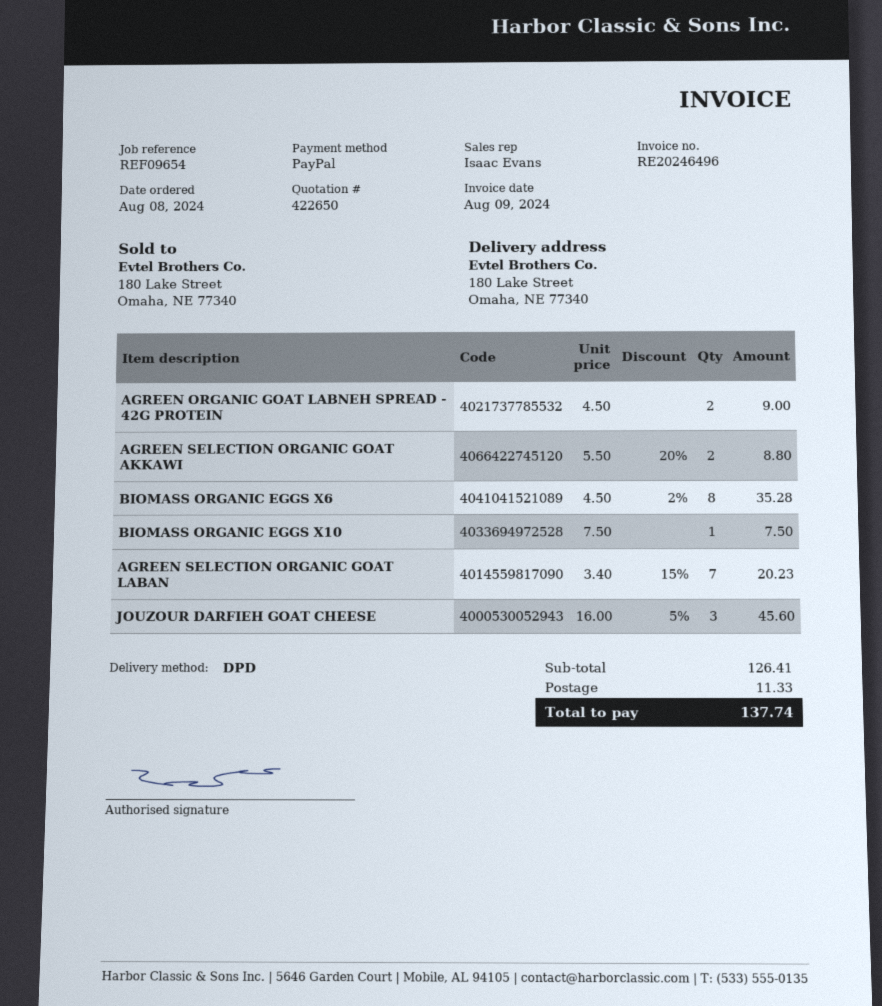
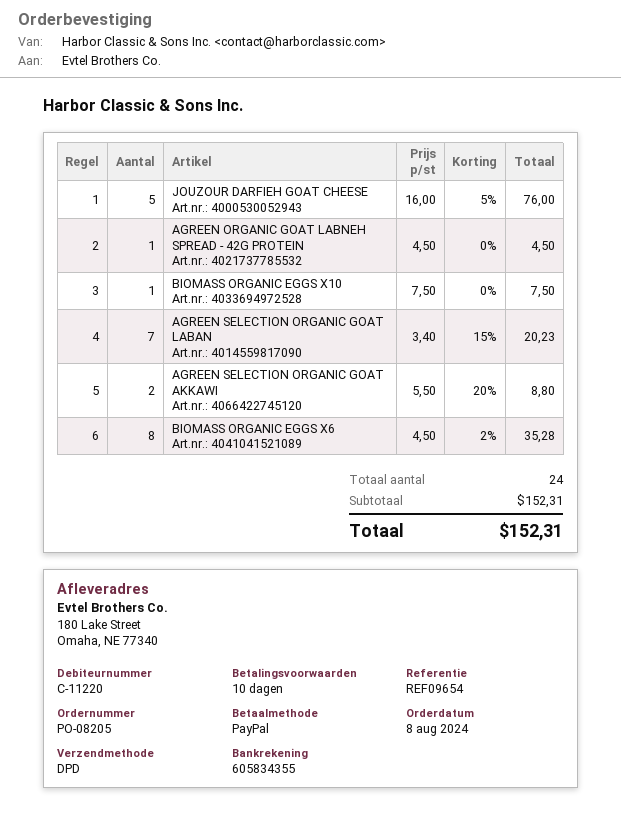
AGREEN ORGANIC GOAT LABNEH SPREAD - 42G PROTEIN: 2 x 4.50 = 9.00 -> 1 x 4.50 = 4.50
JOUZOUR DARFIEH GOAT CHEESE: 3 x 16.00 - 5% = 45.60 -> 5 x 16.00 - 5% = 76.00
subtotal: 126.41 -> 152.31
shipping: 11.33 -> none
total: 137.74 -> 152.31

